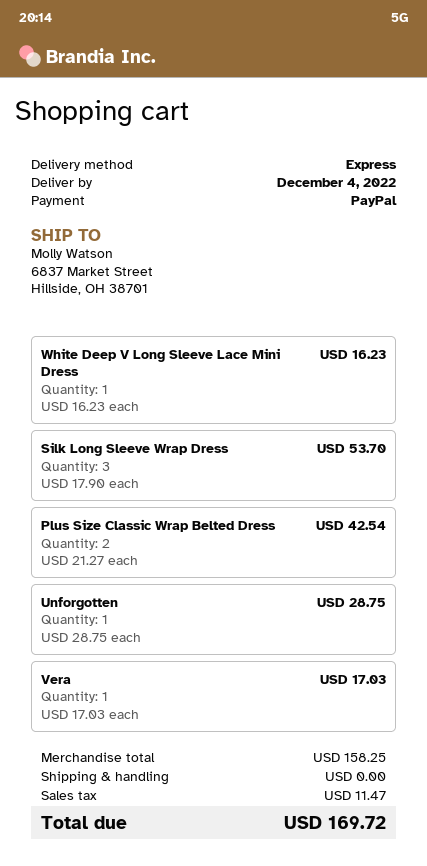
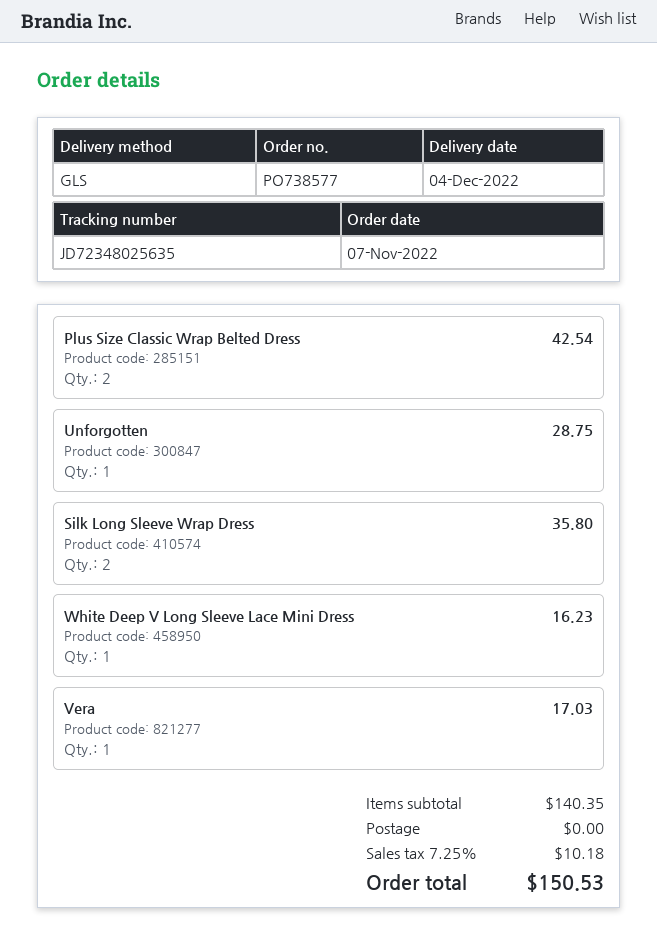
shipping method: express -> GLS
Silk Long Sleeve Wrap Dress: 3 for 53.70 -> 2 for 35.80
subtotal: 158.25 -> 140.35
tax: 11.47 -> 10.18
total: 169.72 -> 150.53

